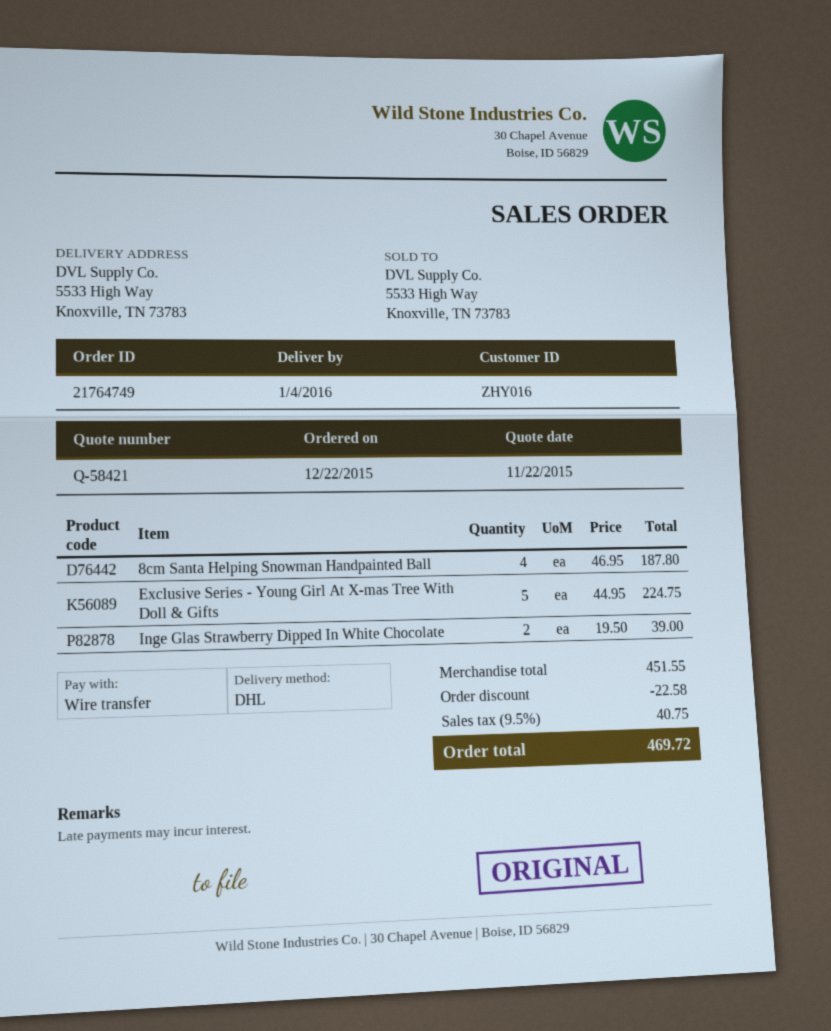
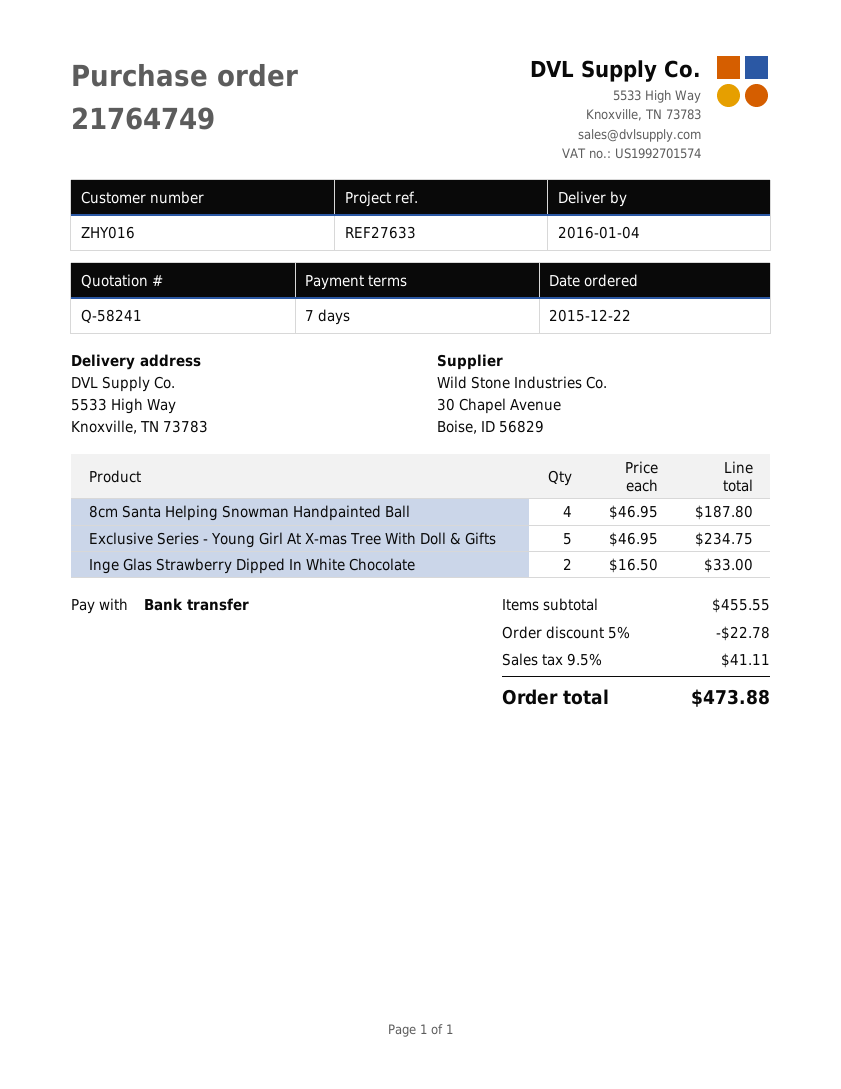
quote number: Q-58421 -> Q-58241
Exclusive Series - Young Girl At X-mas Tree With Doll & Gifts: 5 x 44.95 = 224.75 -> 5 x 46.95 = 234.75
Inge Glas Strawberry Dipped In White Chocolate: 2 x 19.50 = 39.00 -> 2 x 16.50 = 33.00
subtotal: 451.55 -> 455.55
discount: 22.58 -> 22.78
tax: 9.5% = 40.75 -> 9.5% = 41.11
total: 469.72 -> 473.88

